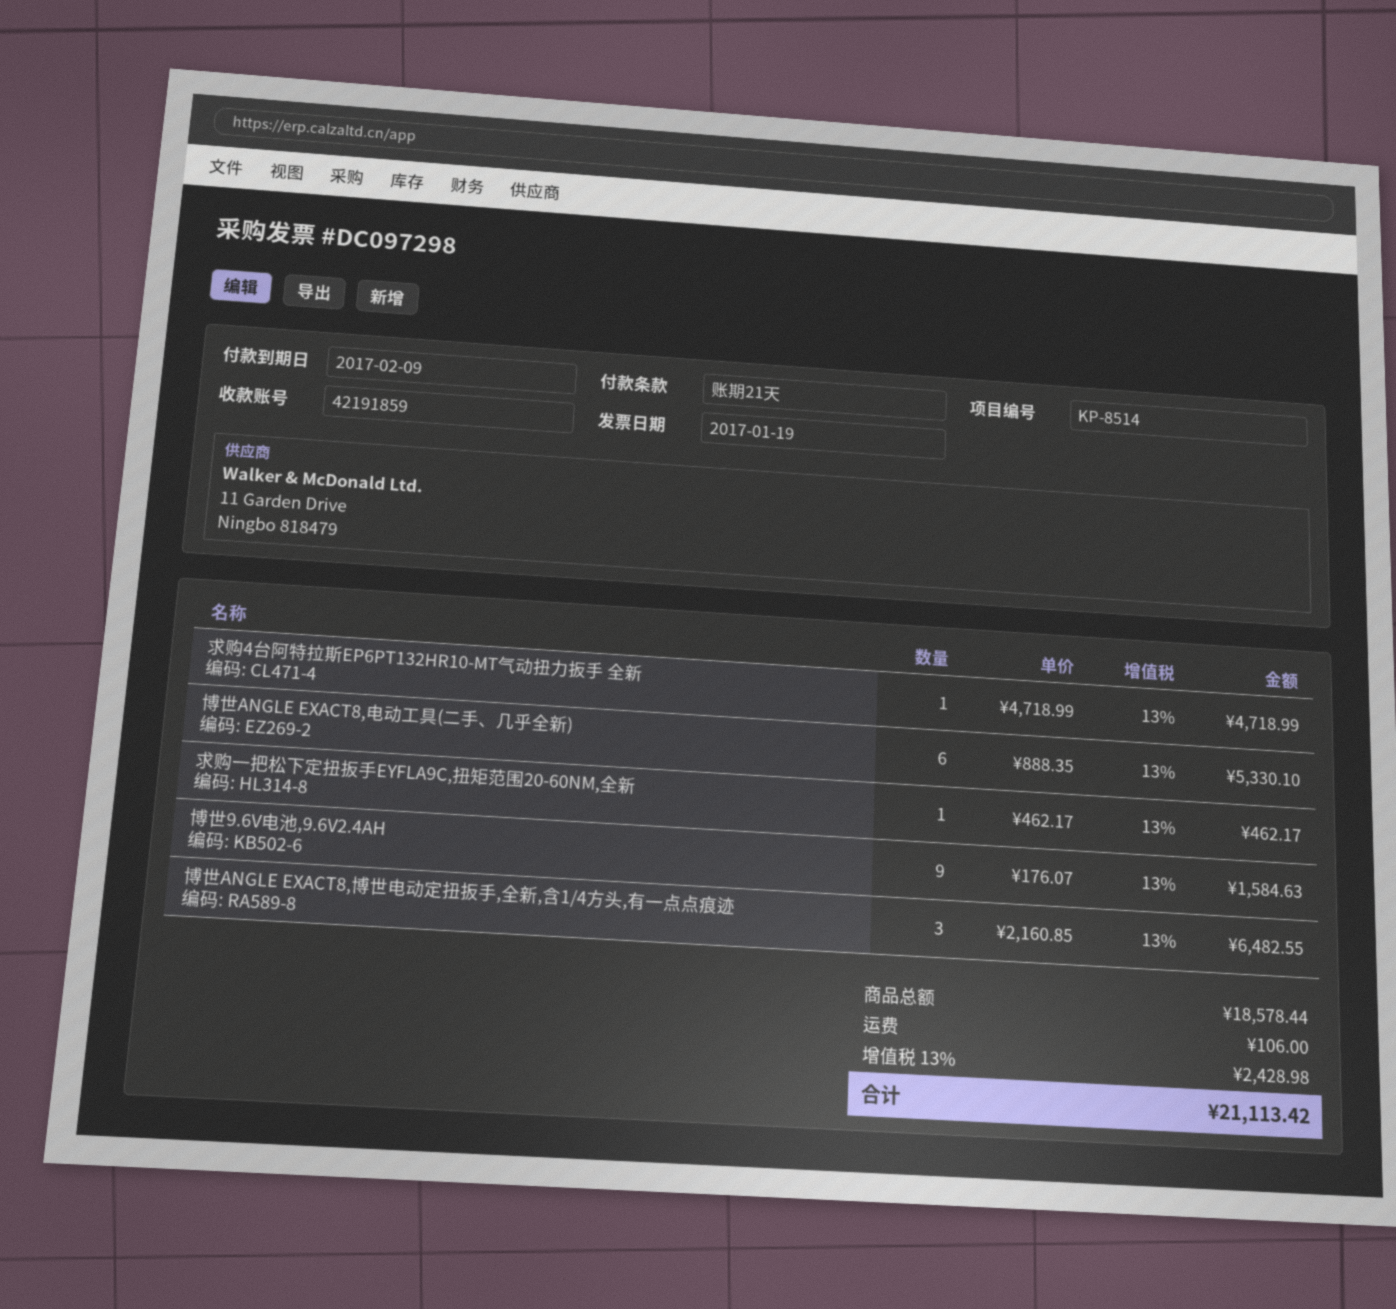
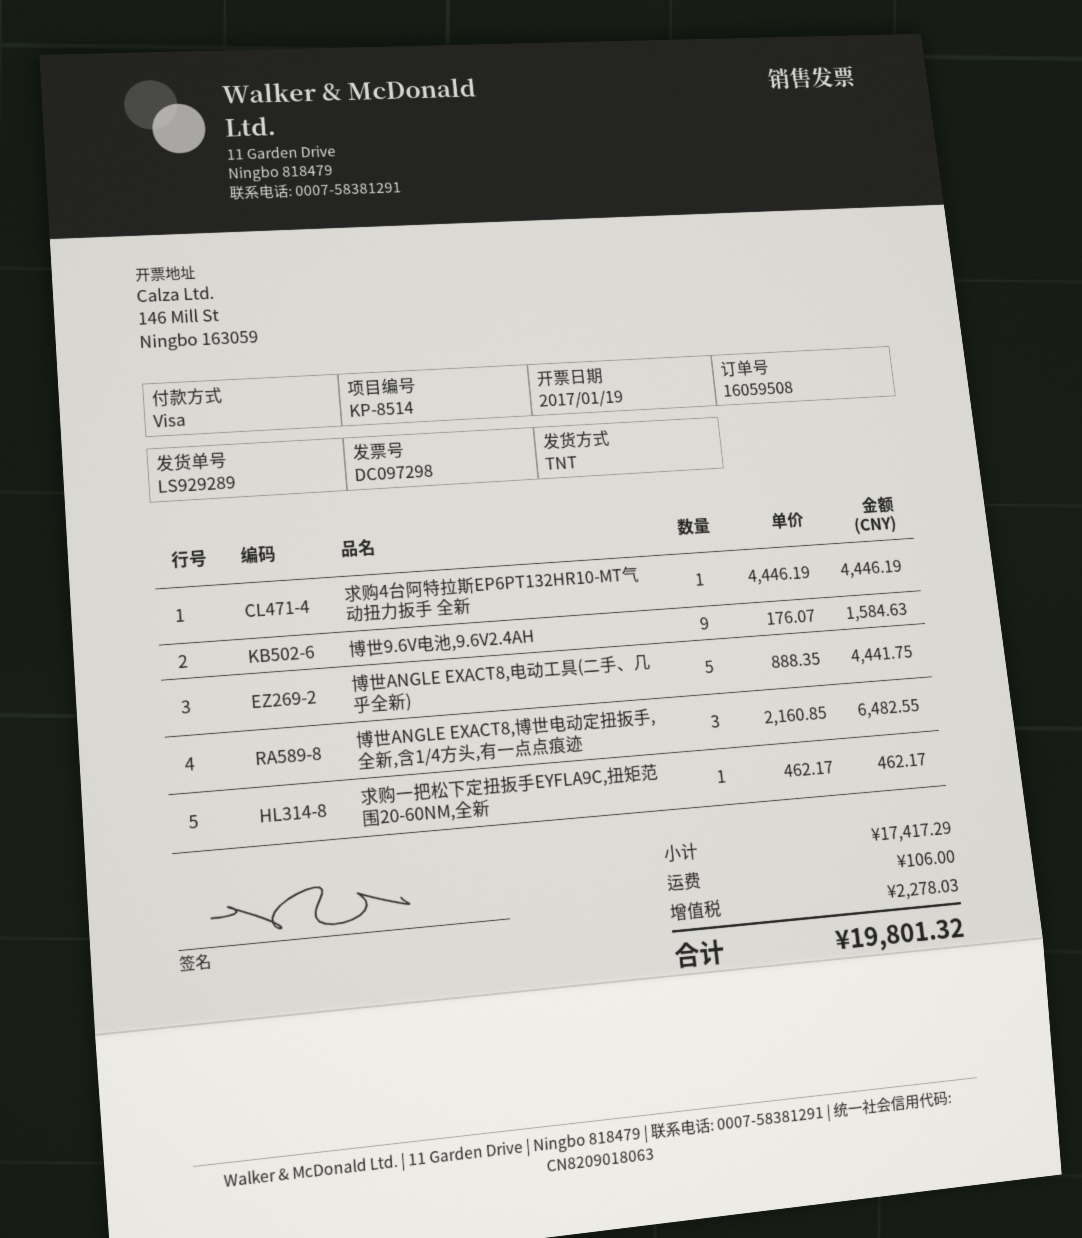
求购4台阿特拉斯EP6PT132HR10-MT气动扭力扳手 全新: 1 x 4718.99 = 4718.99 -> 1 x 4446.19 = 4446.19
博世ANGLE EXACT8,电动工具(二手、几乎全新): 6 x 888.35 = 5330.10 -> 5 x 888.35 = 4441.75
subtotal: 18578.44 -> 17417.29
tax: 2428.98 -> 2278.03
total: 21113.42 -> 19801.32

